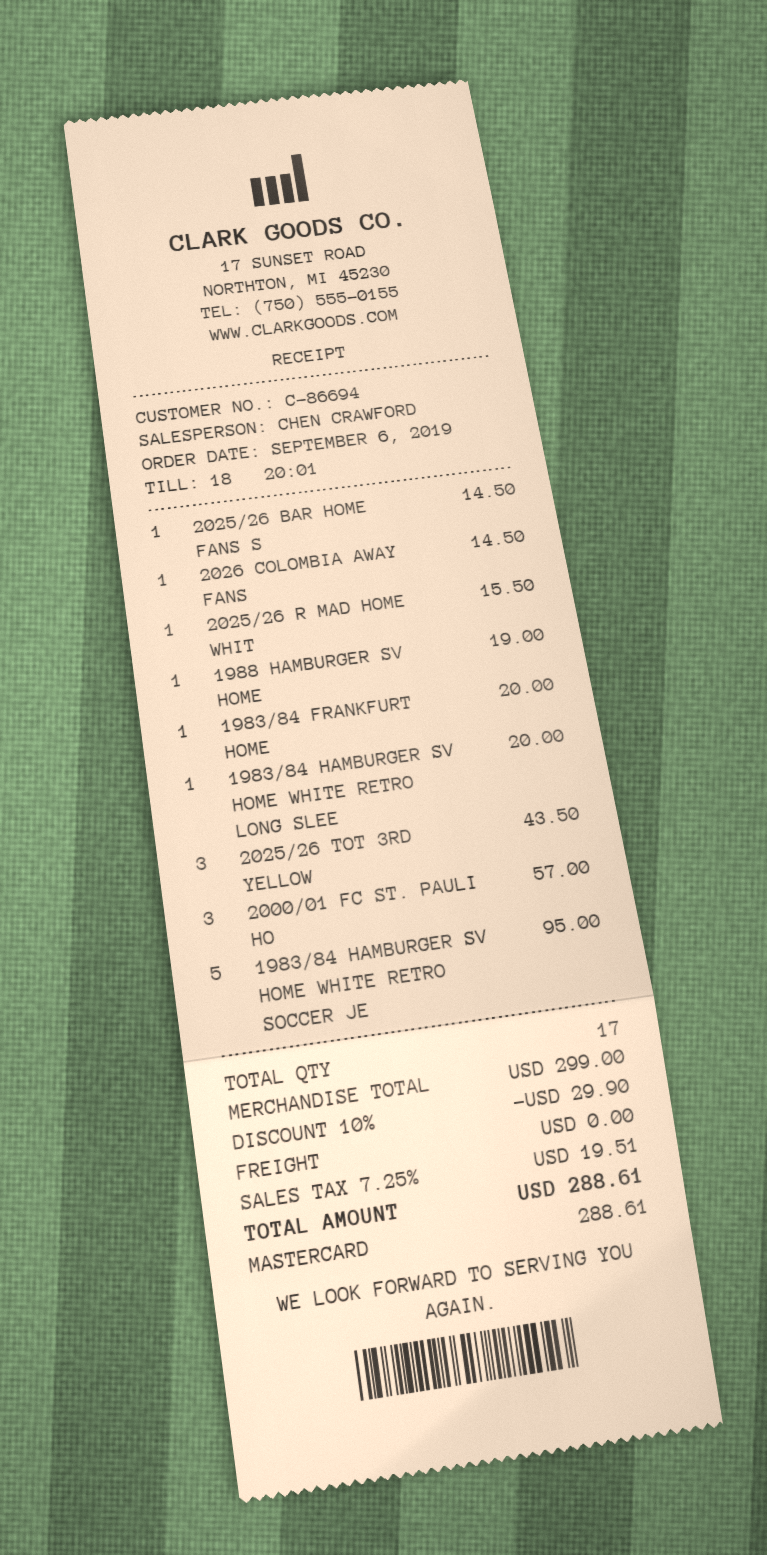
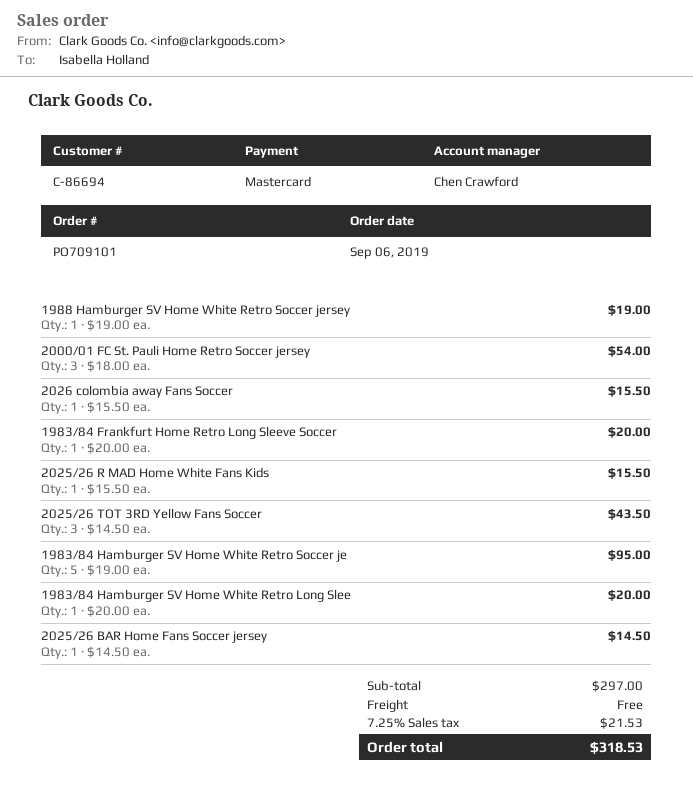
2026 COLOMBIA AWAY FANS: 1 for 14.50 -> 1 for 15.50
2000/01 FC ST. PAULI HO: 3 for 57.00 -> 3 for 54.00
subtotal: 299.00 -> 297.00
discount: 10% = 29.90 -> none
tax: 7.25% = 19.51 -> 7.25% = 21.53
total: 288.61 -> 318.53

